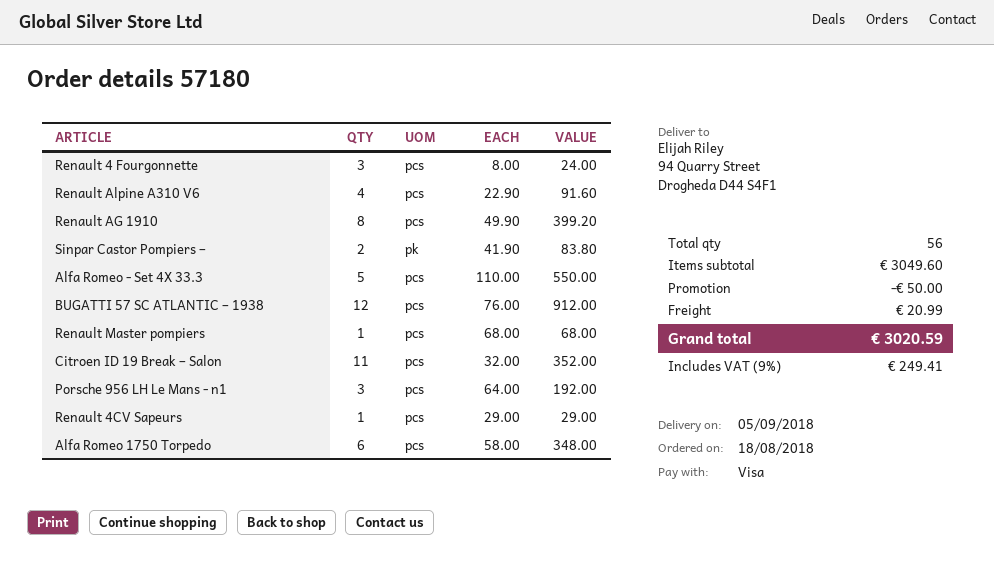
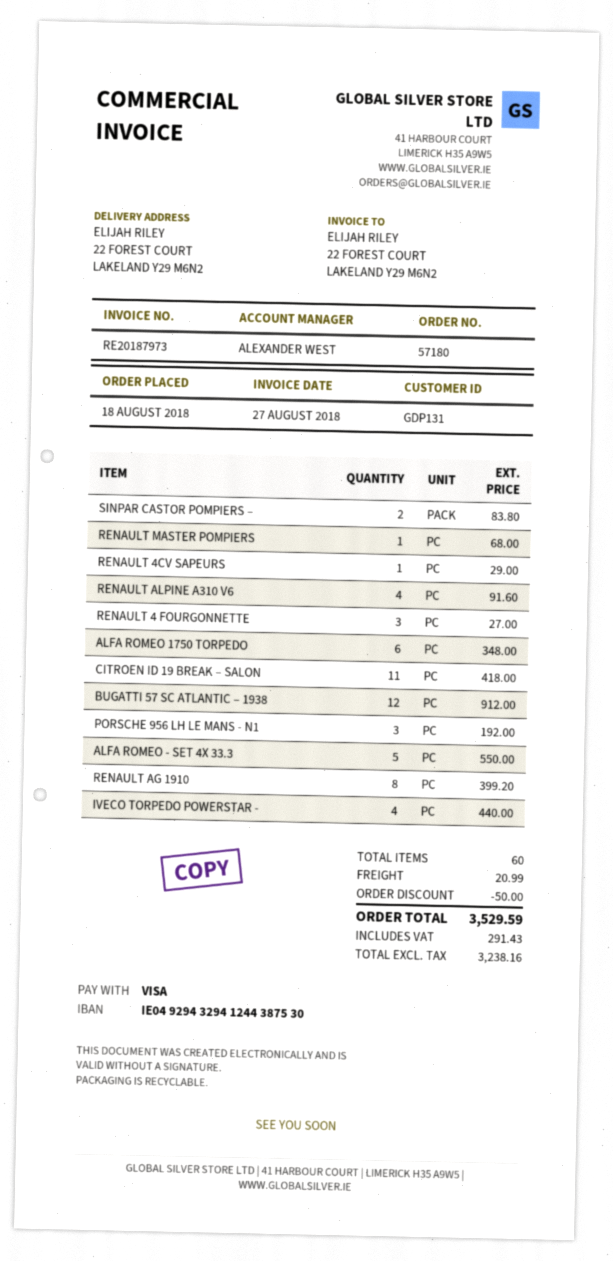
ship to: 94 Quarry Street, Drogheda D44 S4F1 -> 22 FOREST COURT, LAKELAND Y29 M6N2
Renault 4 Fourgonnette: 3 for 24.00 -> 3 for 27.00
Citroen ID 19 Break – Salon: 11 for 352.00 -> 11 for 418.00
IVECO TORPEDO POWERSTAR -: none -> 4 for 440.00
total quantity: 56 -> 60
tax: 249.41 -> 291.43
total: 3020.59 -> 3529.59

